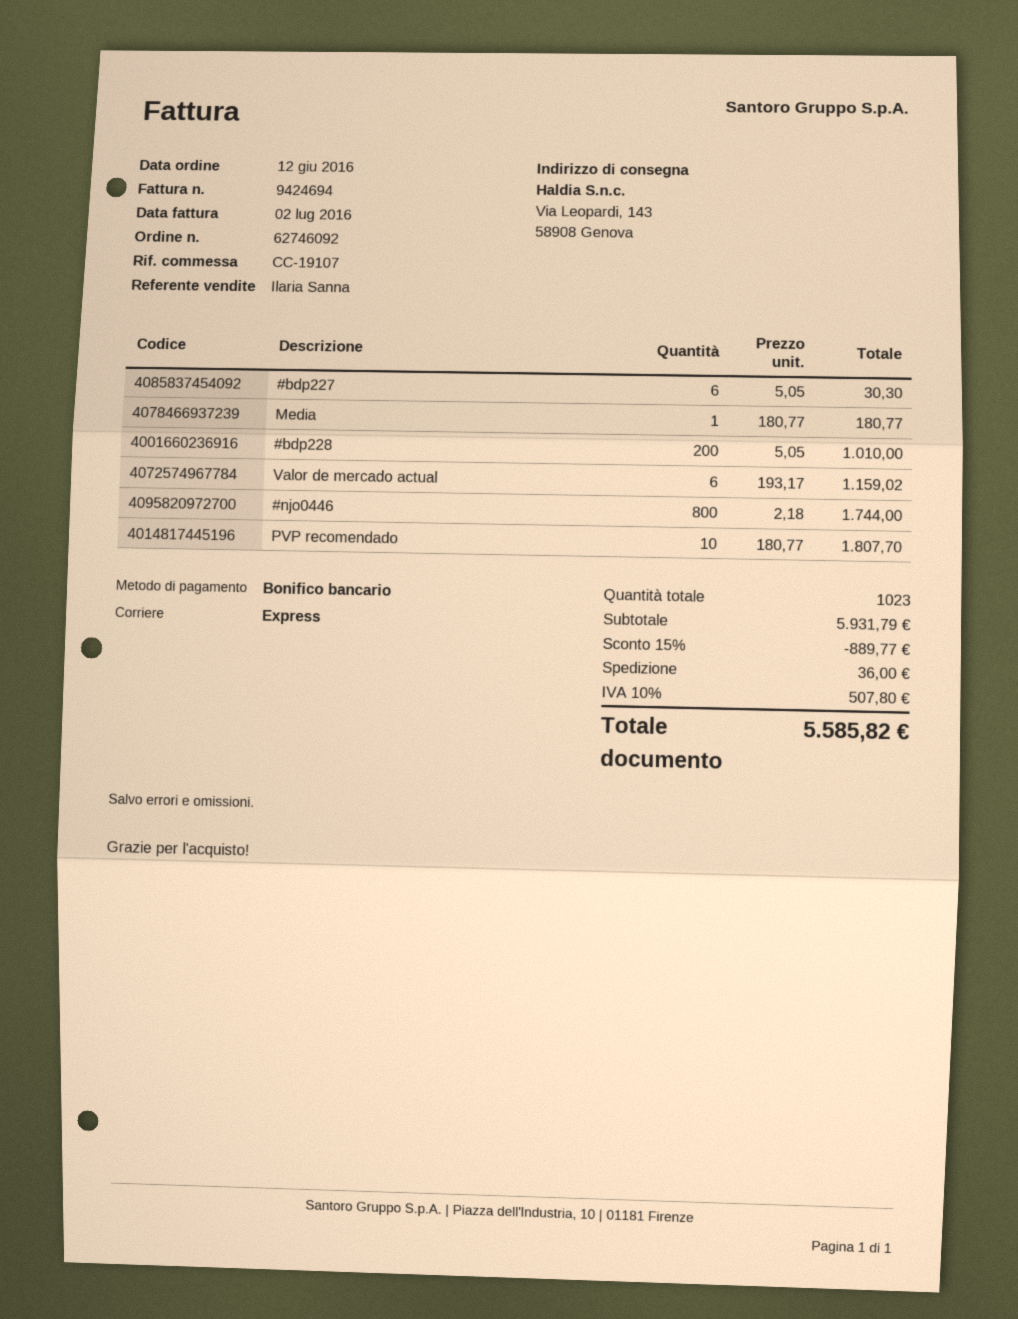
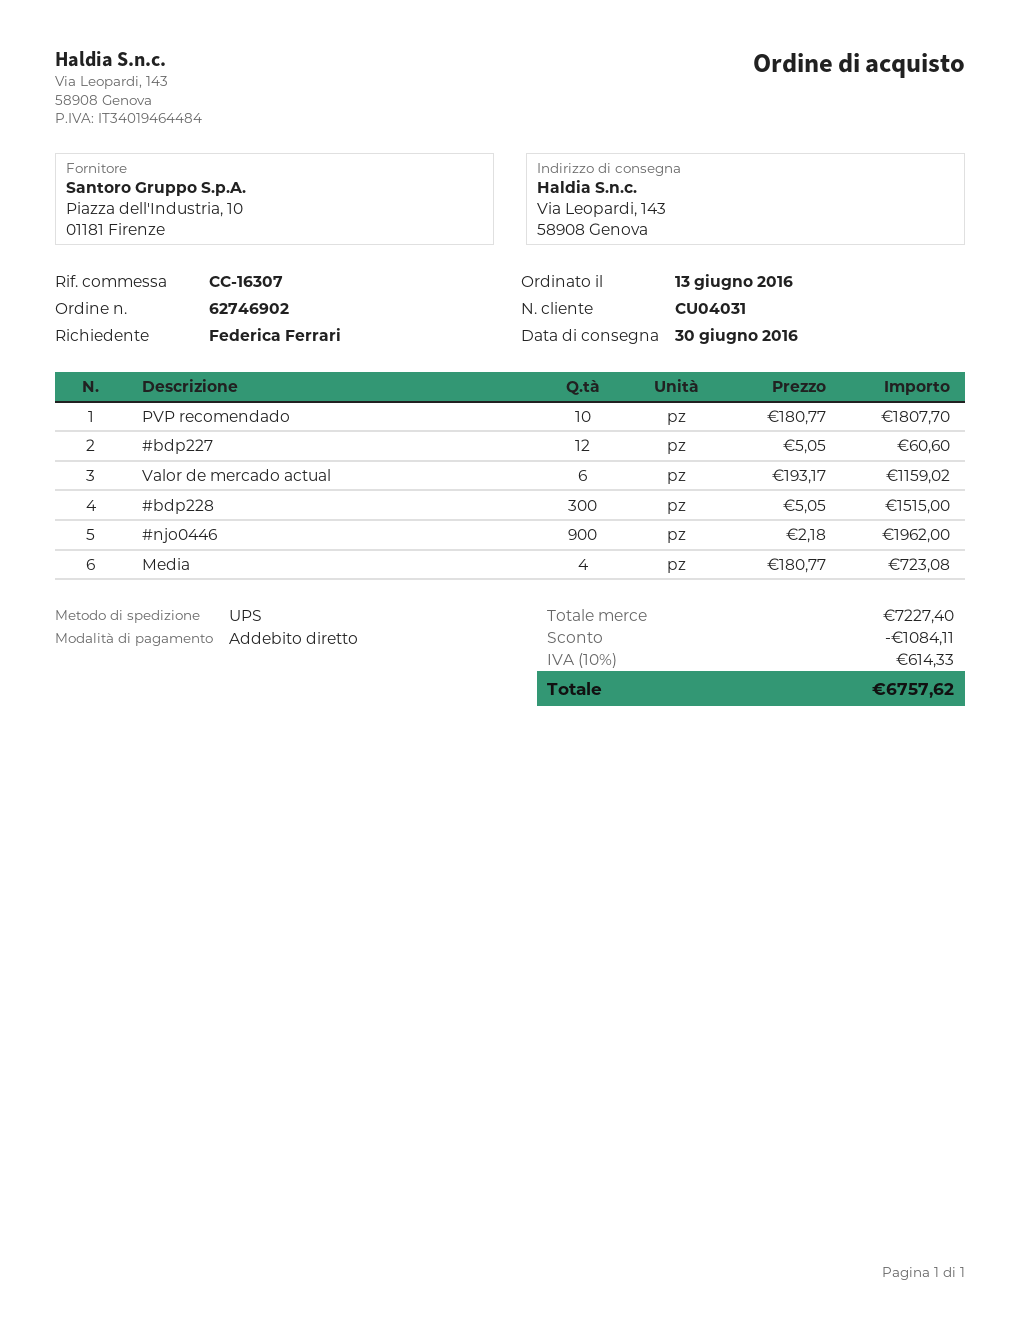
order number: 62746092 -> 62746902
order date: 2016-06-12 -> 2016-06-13
reference: CC-19107 -> CC-16307
payment method: bank transfer -> direct debit
shipping method: express -> UPS
#bdp227: 6 x 5.05 = 30.30 -> 12 x 5.05 = 60.60
Media: 1 x 180.77 = 180.77 -> 4 x 180.77 = 723.08
#bdp228: 200 x 5.05 = 1010.00 -> 300 x 5.05 = 1515.00
#njo0446: 800 x 2.18 = 1744.00 -> 900 x 2.18 = 1962.00
subtotal: 5931.79 -> 7227.40
discount: 889.77 -> 1084.11
shipping: 36.00 -> none
tax: 10% = 507.80 -> 10% = 614.33
total: 5585.82 -> 6757.62

